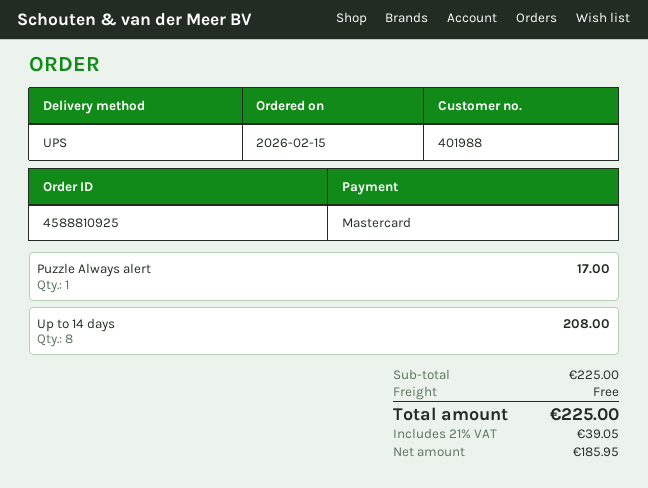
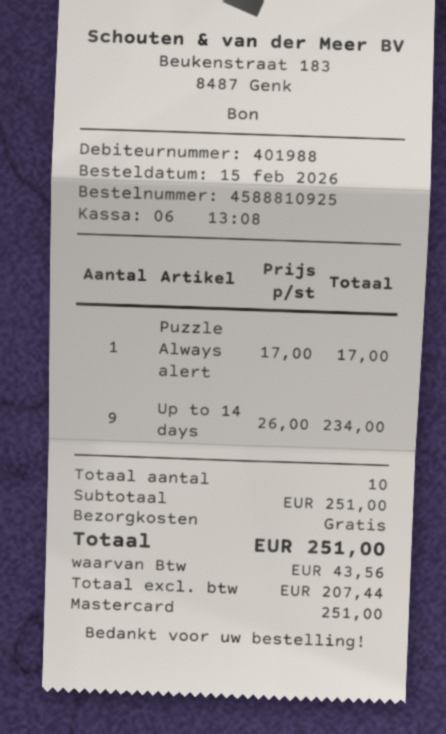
Up to 14 days: 8 for 208.00 -> 9 for 234.00
subtotal: 225.00 -> 251.00
net: 185.95 -> 207.44
tax: 39.05 -> 43.56
total: 225.00 -> 251.00

